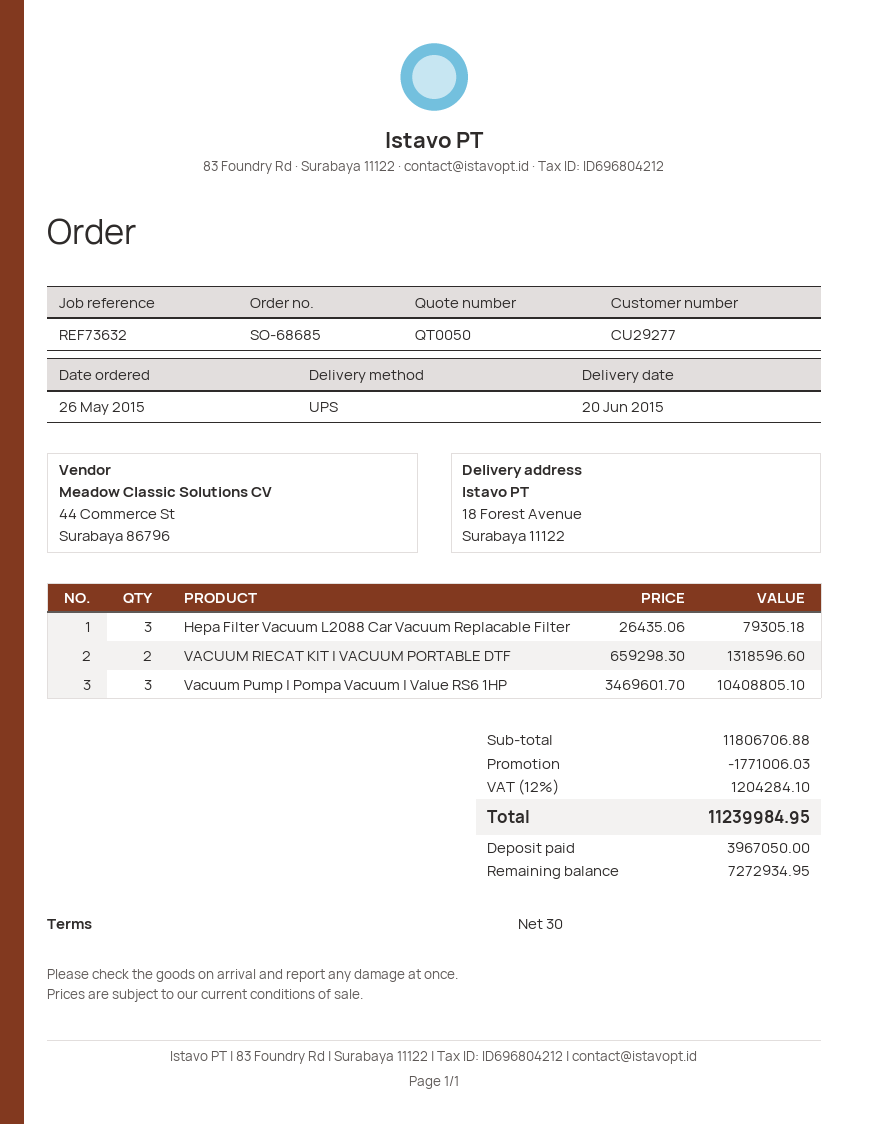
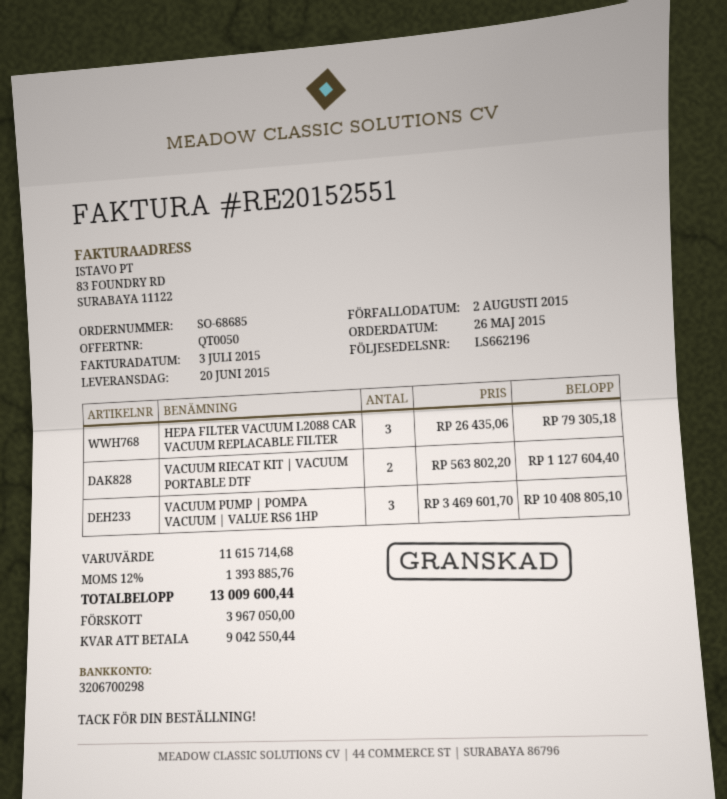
VACUUM RIECAT KIT | VACUUM PORTABLE DTF: 2 x 659298.30 = 1318596.60 -> 2 x 563802.20 = 1127604.40
subtotal: 11806706.88 -> 11615714.68
discount: 1771006.03 -> none
tax: 12% = 1204284.10 -> 12% = 1393885.76
total: 11239984.95 -> 13009600.44
balance: 7272934.95 -> 9042550.44

